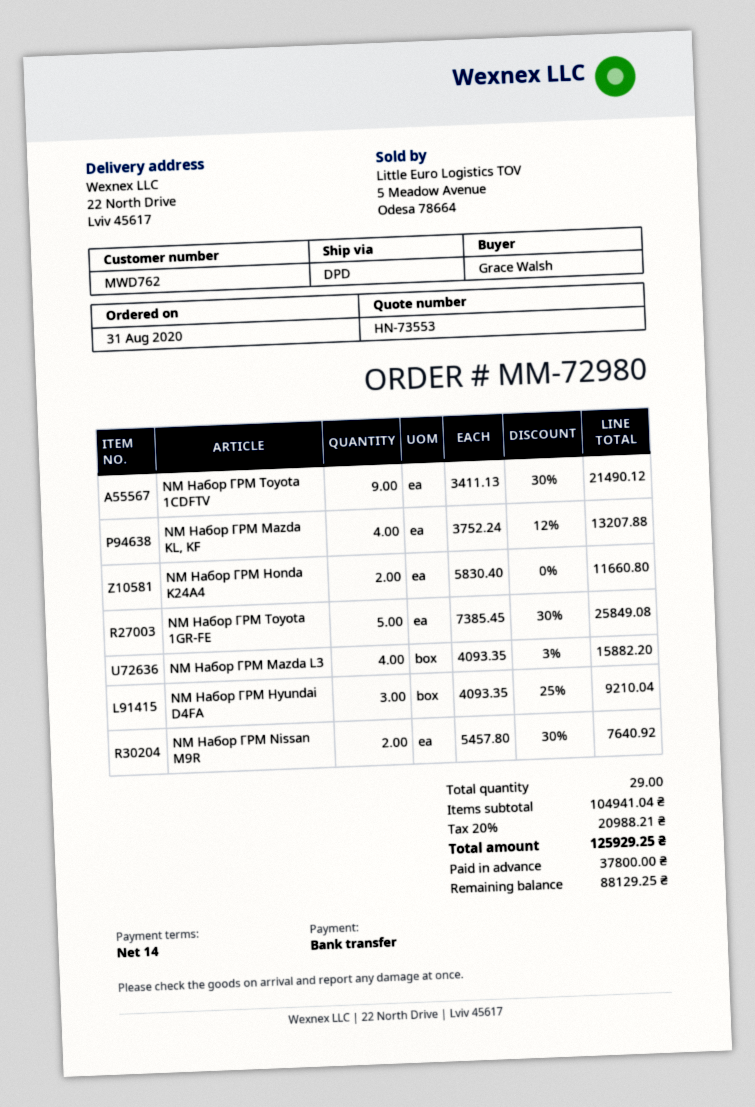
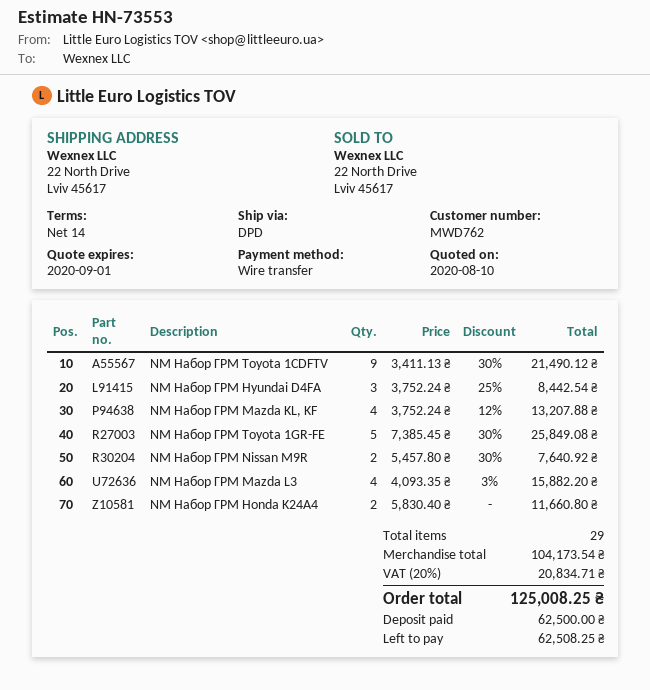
NM Набор ГРМ Hyundai D4FA: 3 x 4093.35 - 25% = 9210.04 -> 3 x 3752.24 - 25% = 8442.54
subtotal: 104941.04 -> 104173.54
tax: 20% = 20988.21 -> 20% = 20834.71
total: 125929.25 -> 125008.25
deposit: 37800.00 -> 62500.00
balance: 88129.25 -> 62508.25

